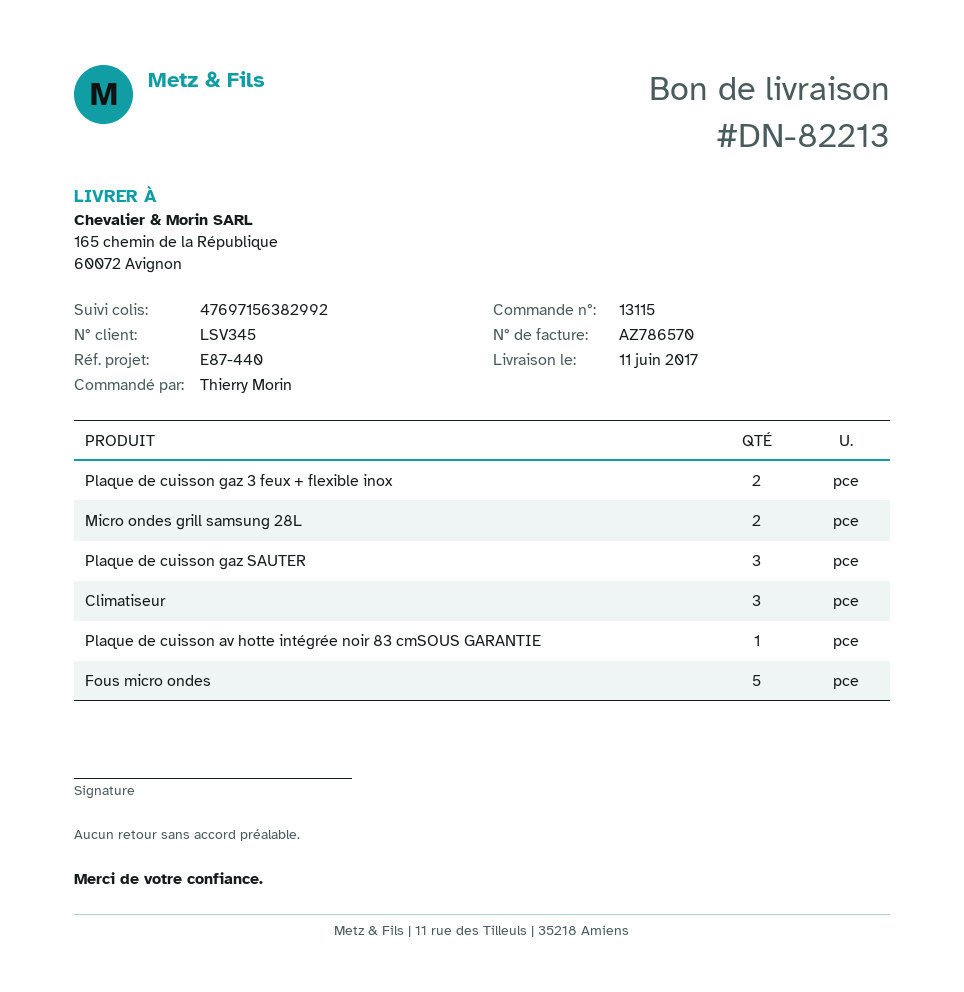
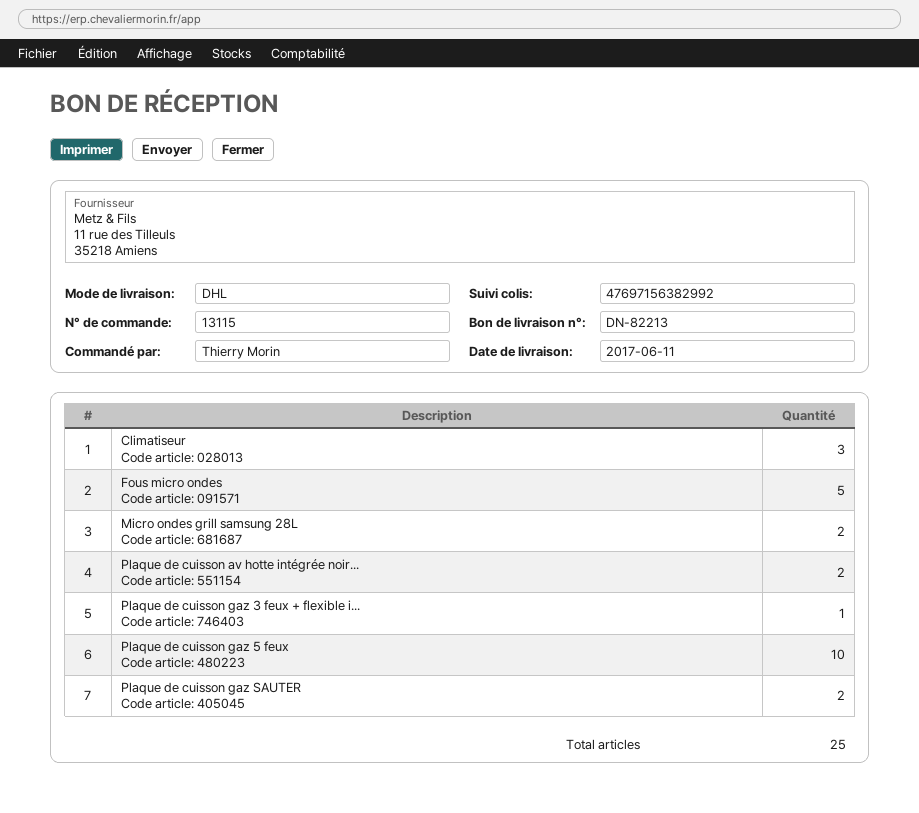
Plaque de cuisson gaz 3 feux + flexible inox: 2 -> 1
Plaque de cuisson gaz SAUTER: 3 -> 2
Plaque de cuisson av hotte intégrée noir 83 cmSOUS GARANTIE: 1 -> 2
Plaque de cuisson gaz 5 feux: none -> 10

